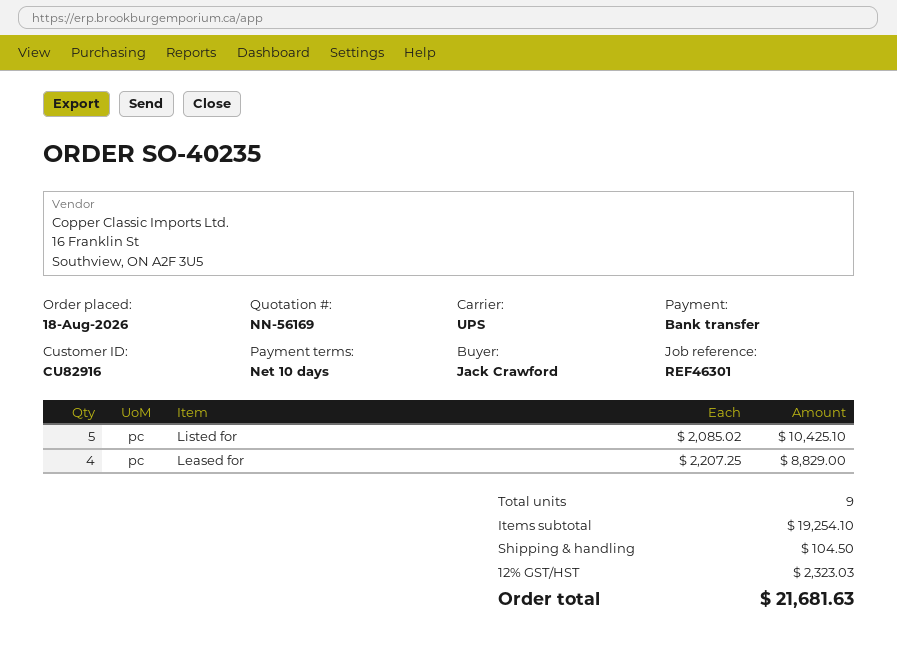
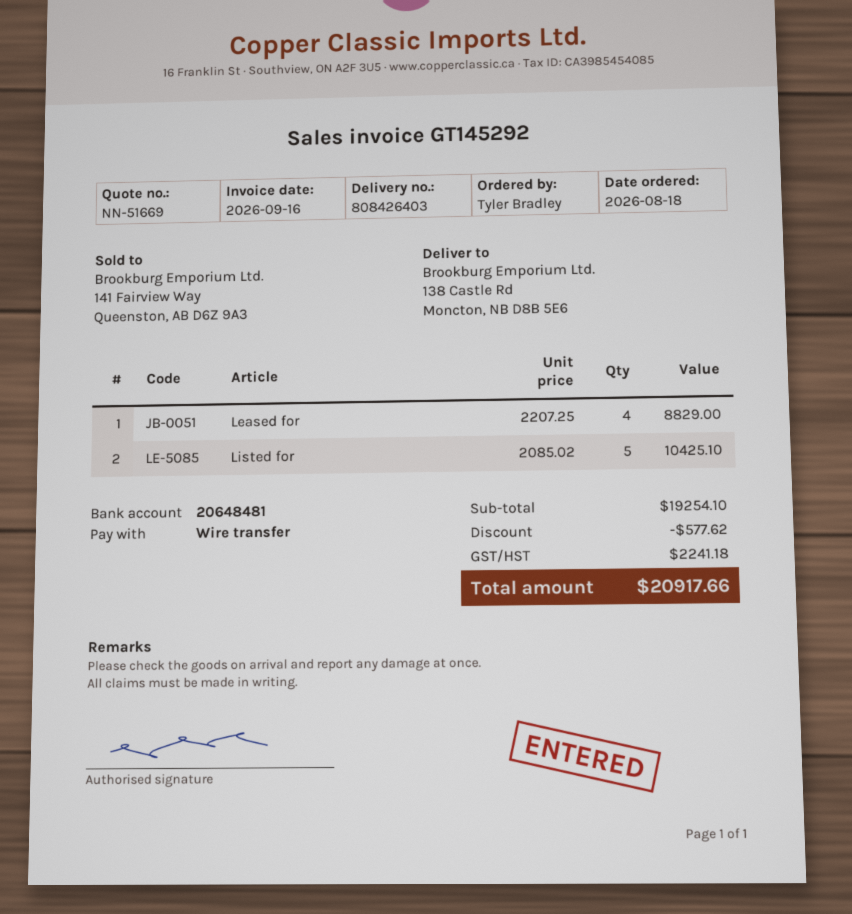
quote number: NN-56169 -> NN-51669
ordered by: Jack Crawford -> Tyler Bradley
discount: none -> 577.62
shipping: 104.50 -> none
tax: 2323.03 -> 2241.18
total: 21681.63 -> 20917.66

